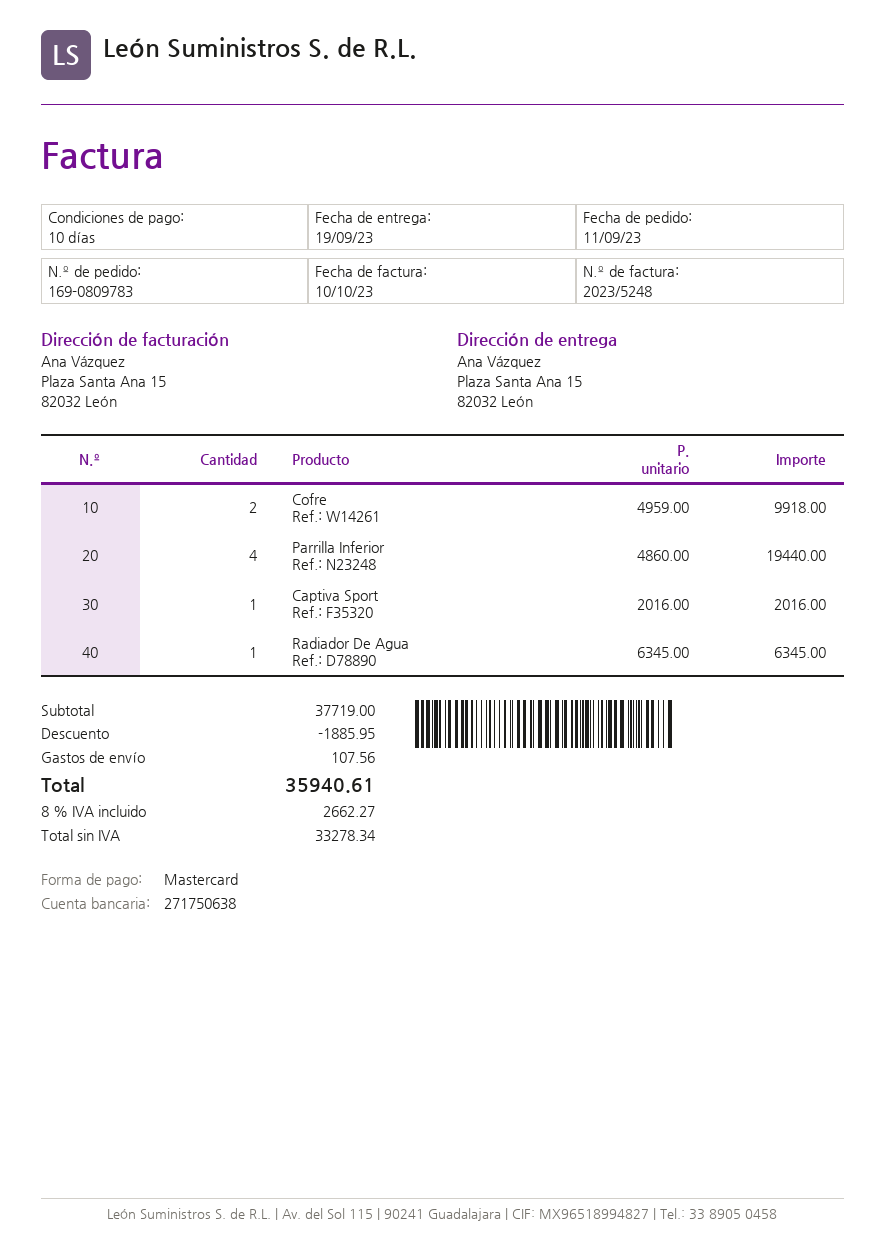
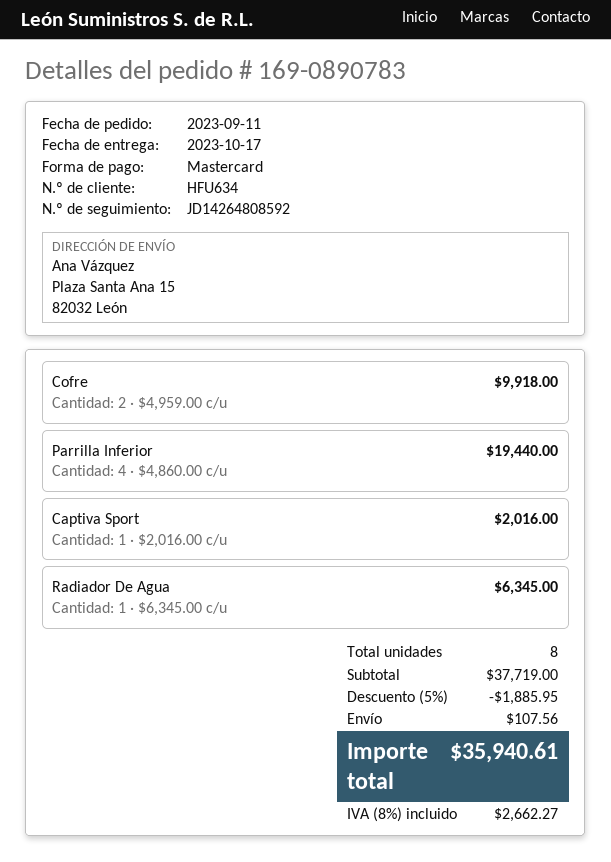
order number: 169-0809783 -> 169-0890783
delivery date: 2023-09-19 -> 2023-10-17

